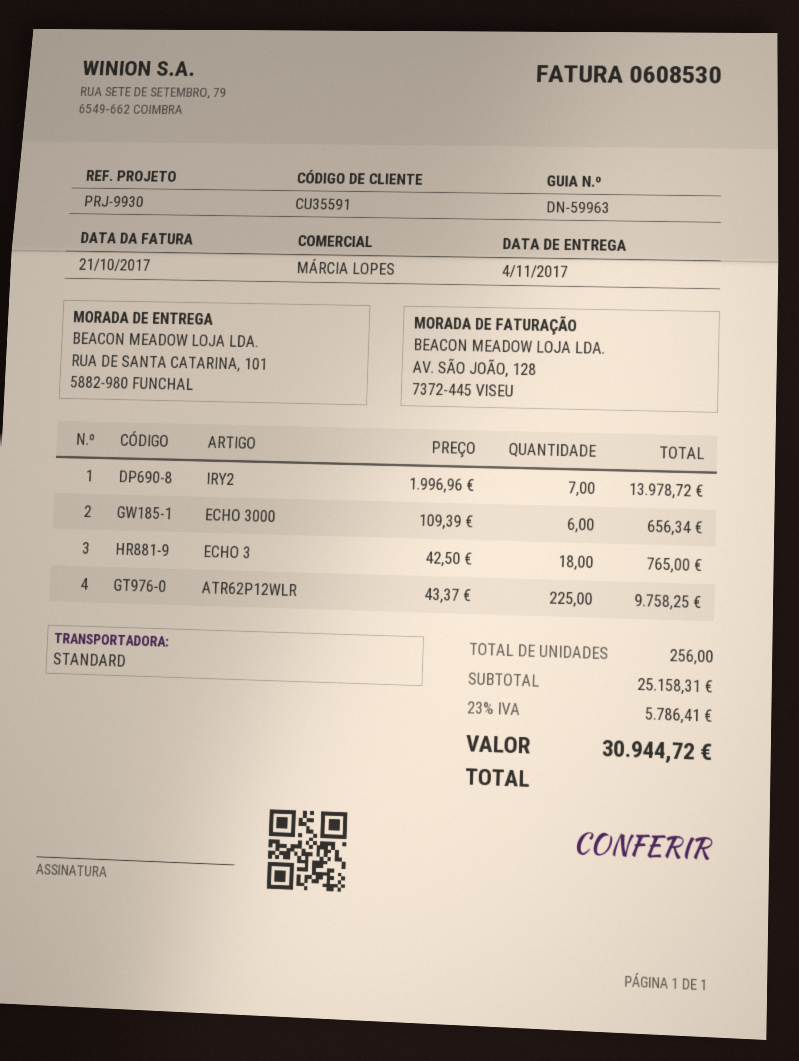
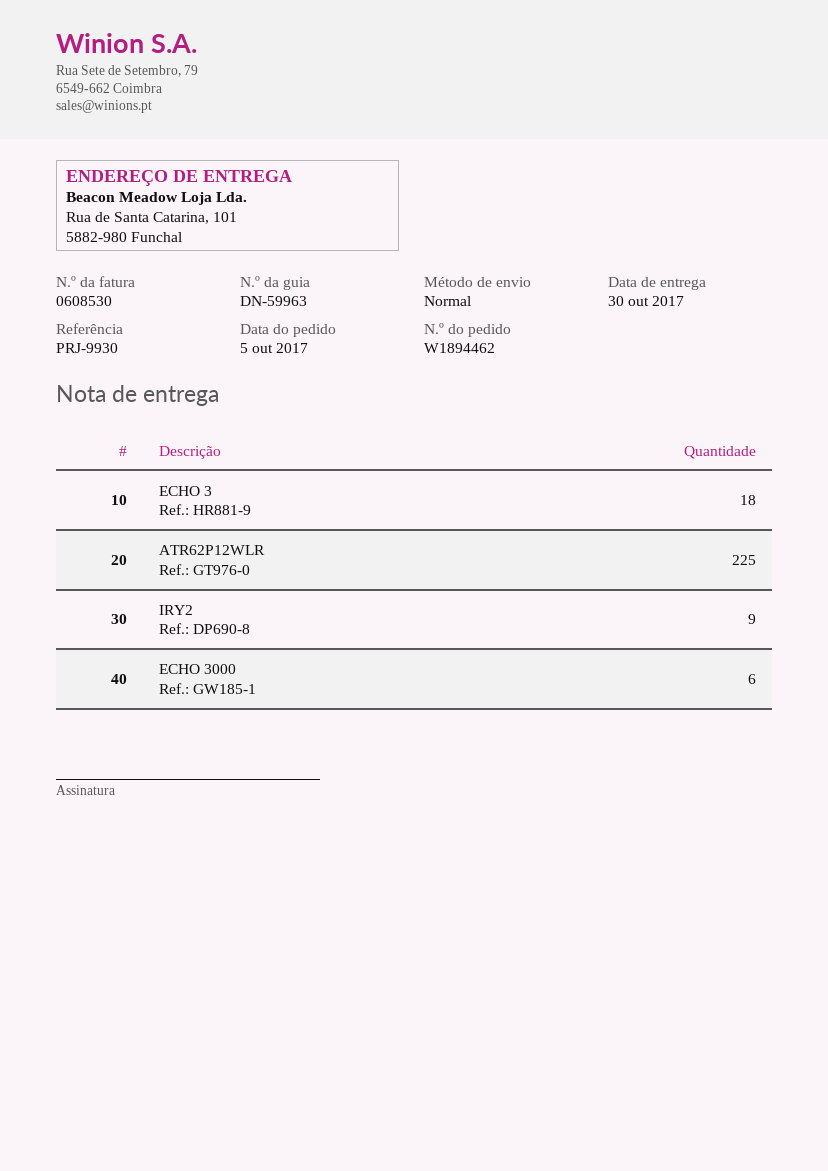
delivery date: 2017-11-04 -> 2017-10-30
IRY2: 7 -> 9

